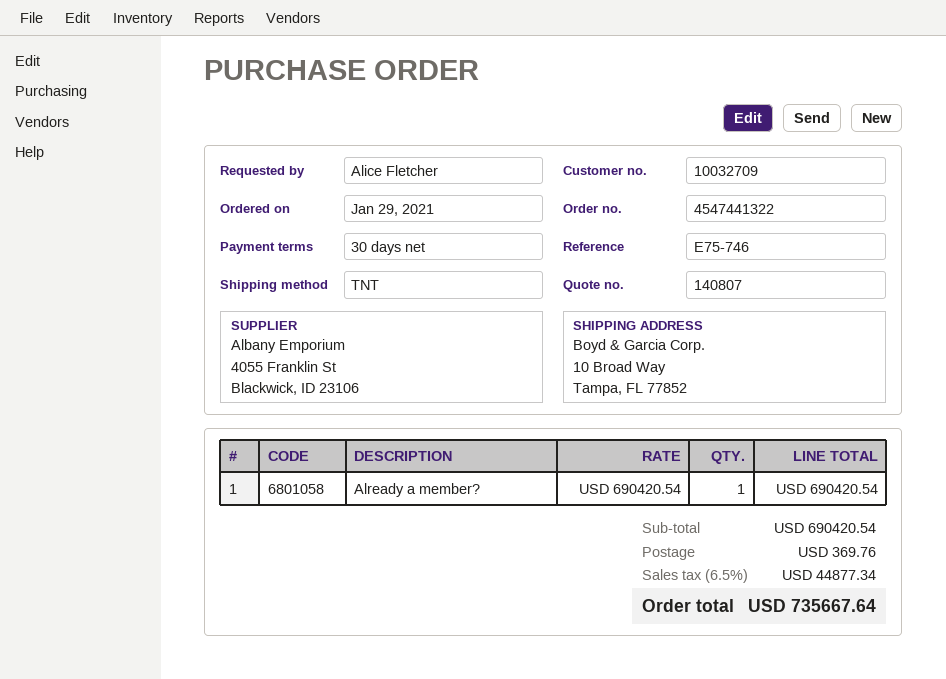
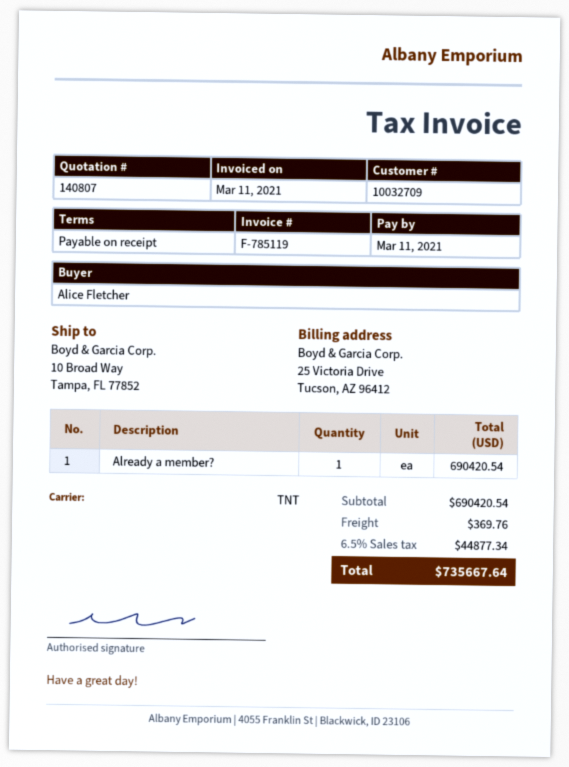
payment terms: 30 days -> on receipt

